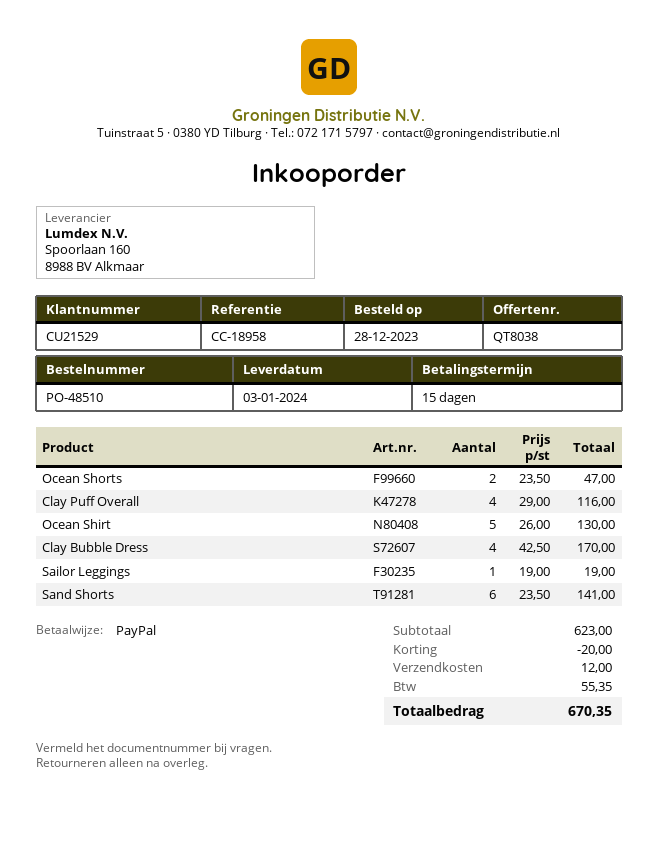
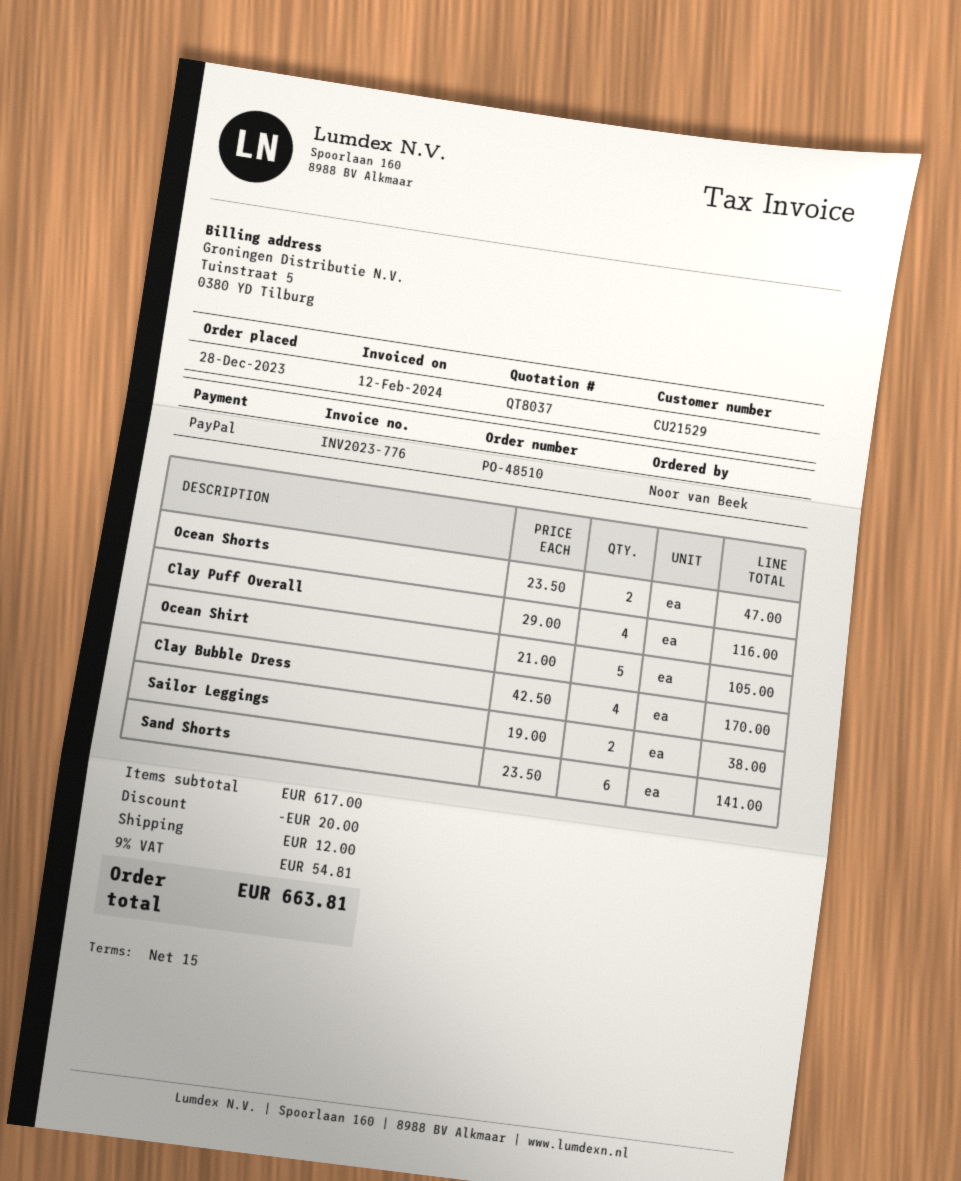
quote number: QT8038 -> QT8037
Ocean Shirt: 5 x 26.00 = 130.00 -> 5 x 21.00 = 105.00
Sailor Leggings: 1 x 19.00 = 19.00 -> 2 x 19.00 = 38.00
subtotal: 623.00 -> 617.00
tax: 55.35 -> 54.81
total: 670.35 -> 663.81

